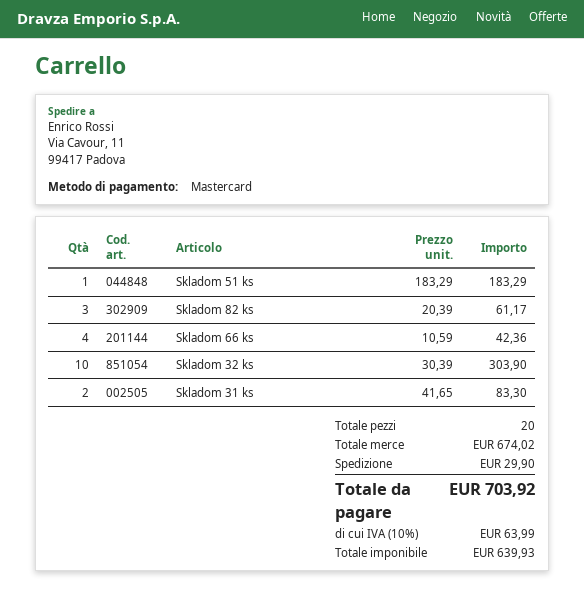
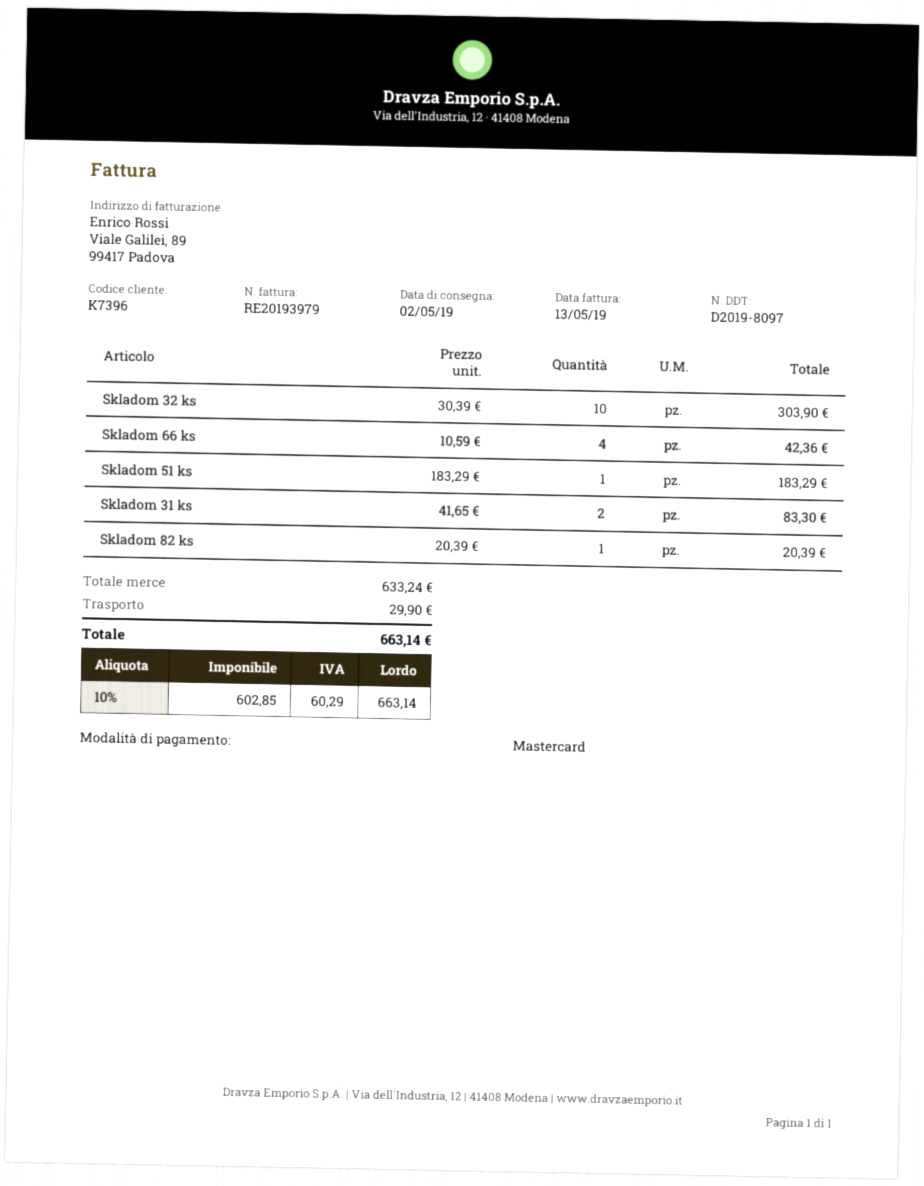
Skladom 82 ks: 3 x 20.39 = 61.17 -> 1 x 20.39 = 20.39
subtotal: 674.02 -> 633.24
net: 639.93 -> 602.85
tax: 10% = 63.99 -> 10% = 60.29
total: 703.92 -> 663.14

